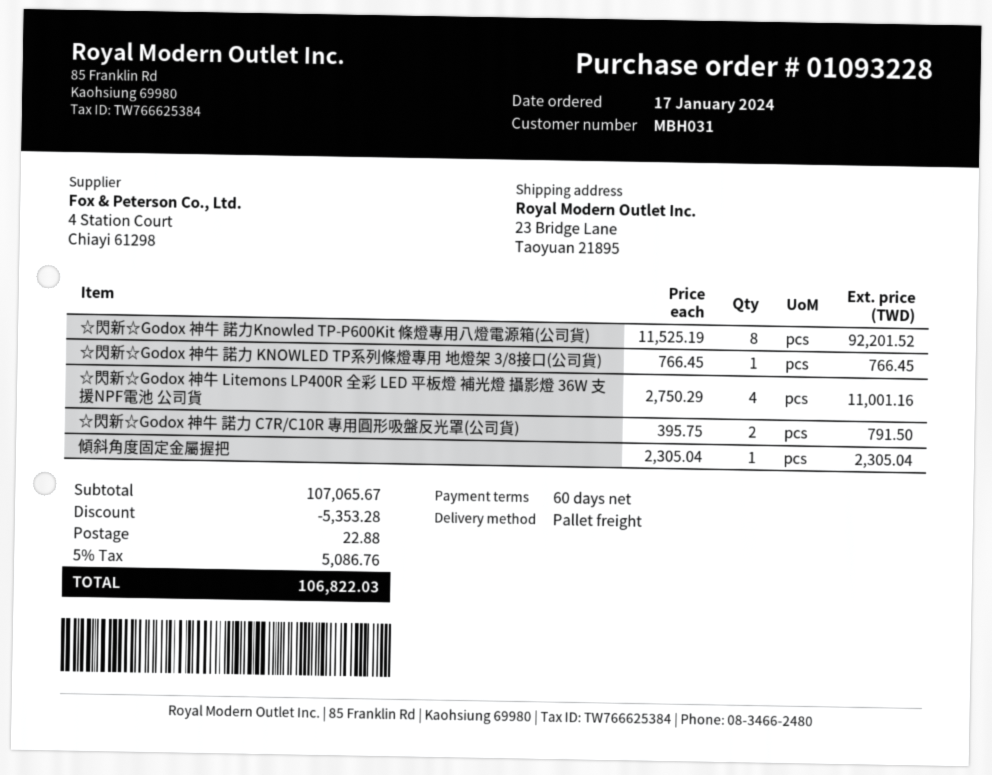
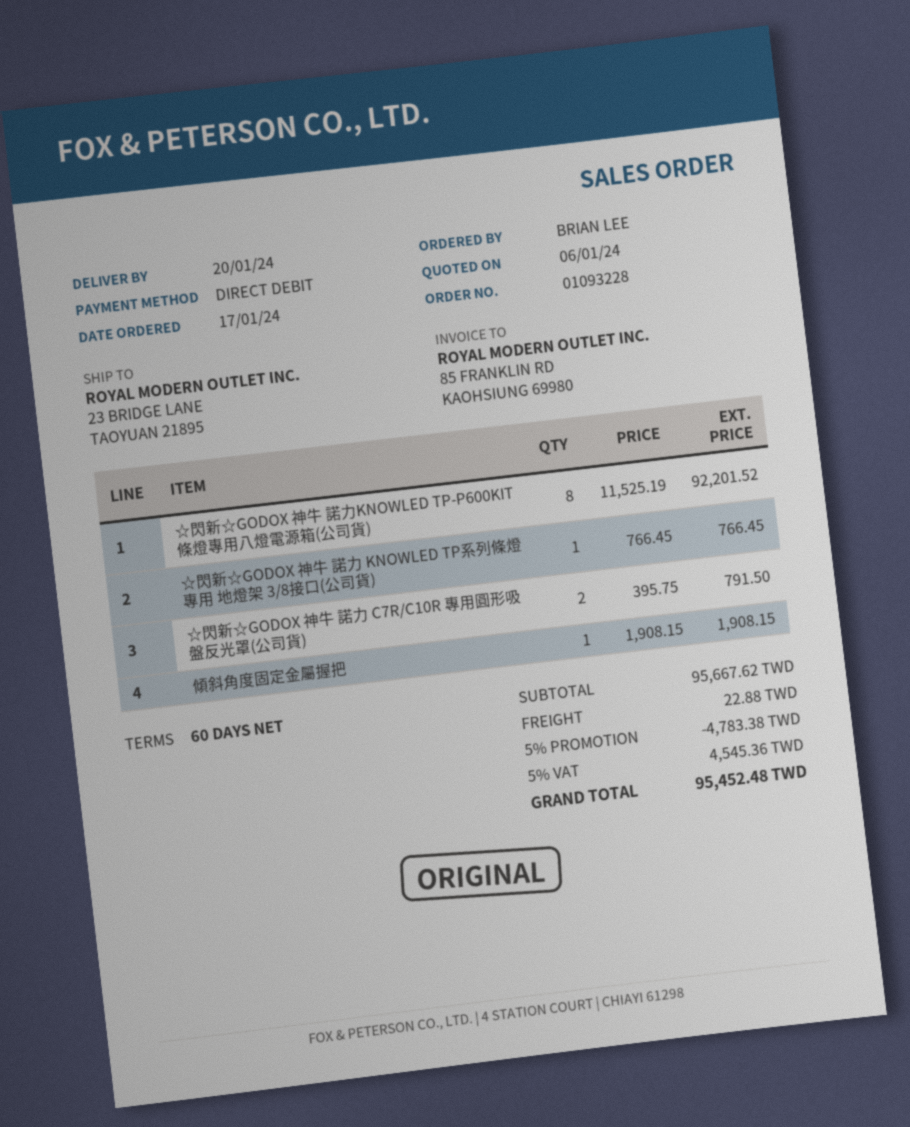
☆閃新☆Godox 神牛 Litemons LP400R 全彩 LED 平板燈 補光燈 攝影燈 36W 支援NPF電池 公司貨: 4 x 2750.29 = 11001.16 -> none
傾斜角度固定金屬握把: 1 x 2305.04 = 2305.04 -> 1 x 1908.15 = 1908.15
subtotal: 107065.67 -> 95667.62
discount: 5353.28 -> 4783.38
tax: 5% = 5086.76 -> 5% = 4545.36
total: 106822.03 -> 95452.48

